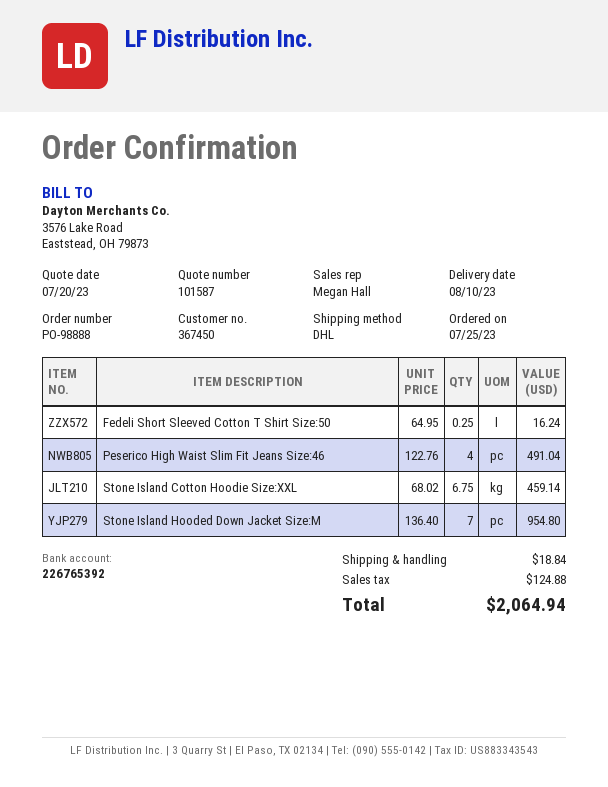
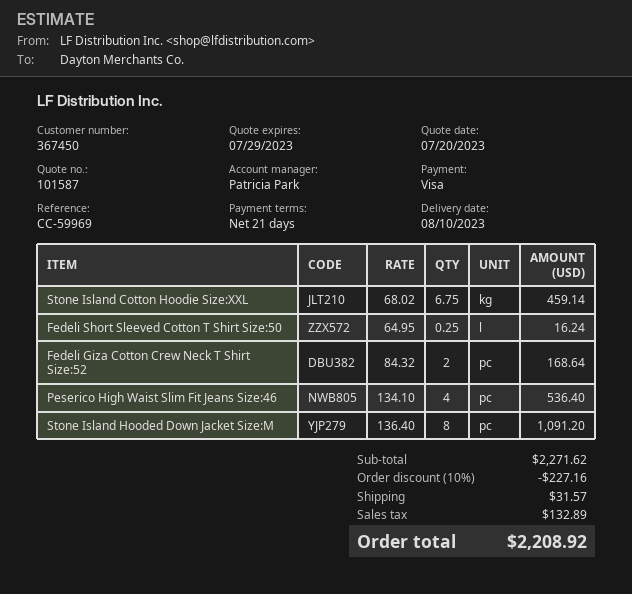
sales rep: Megan Hall -> Patricia Park
Peserico High Waist Slim Fit Jeans Size:46: 4 x 122.76 = 491.04 -> 4 x 134.10 = 536.40
Stone Island Hooded Down Jacket Size:M: 7 x 136.40 = 954.80 -> 8 x 136.40 = 1091.20
Fedeli Giza Cotton Crew Neck T Shirt Size:52: none -> 2 x 84.32 = 168.64
discount: none -> 10% = 227.16
shipping: 18.84 -> 31.57
tax: 124.88 -> 132.89
total: 2064.94 -> 2208.92

